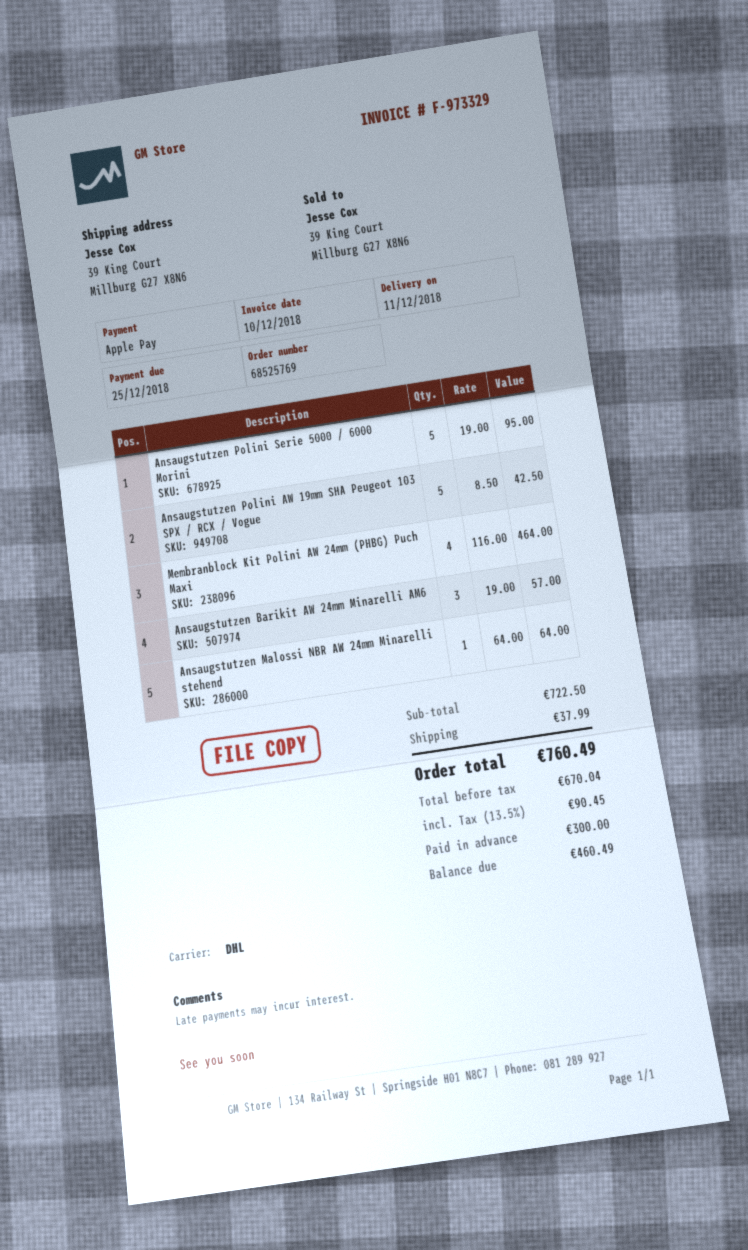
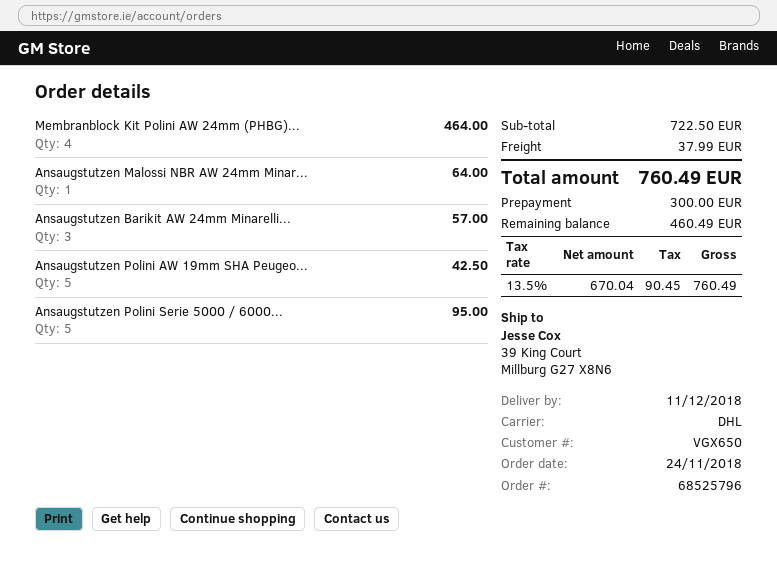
order number: 68525769 -> 68525796

